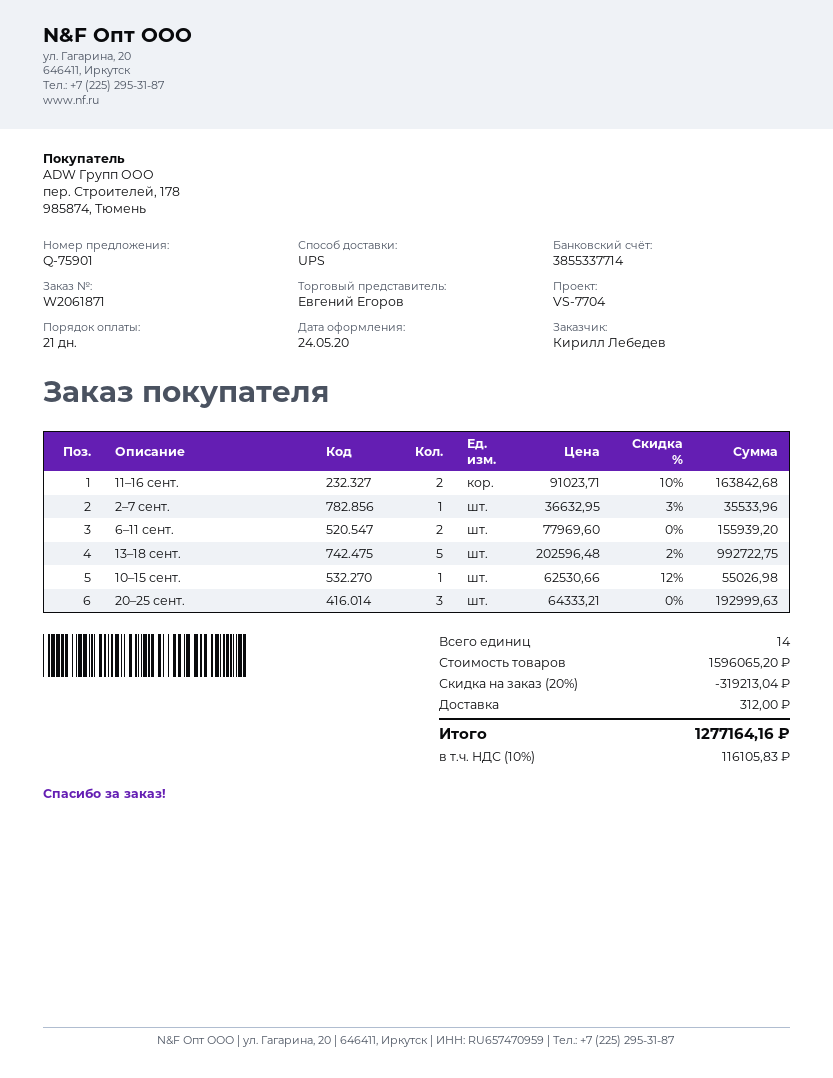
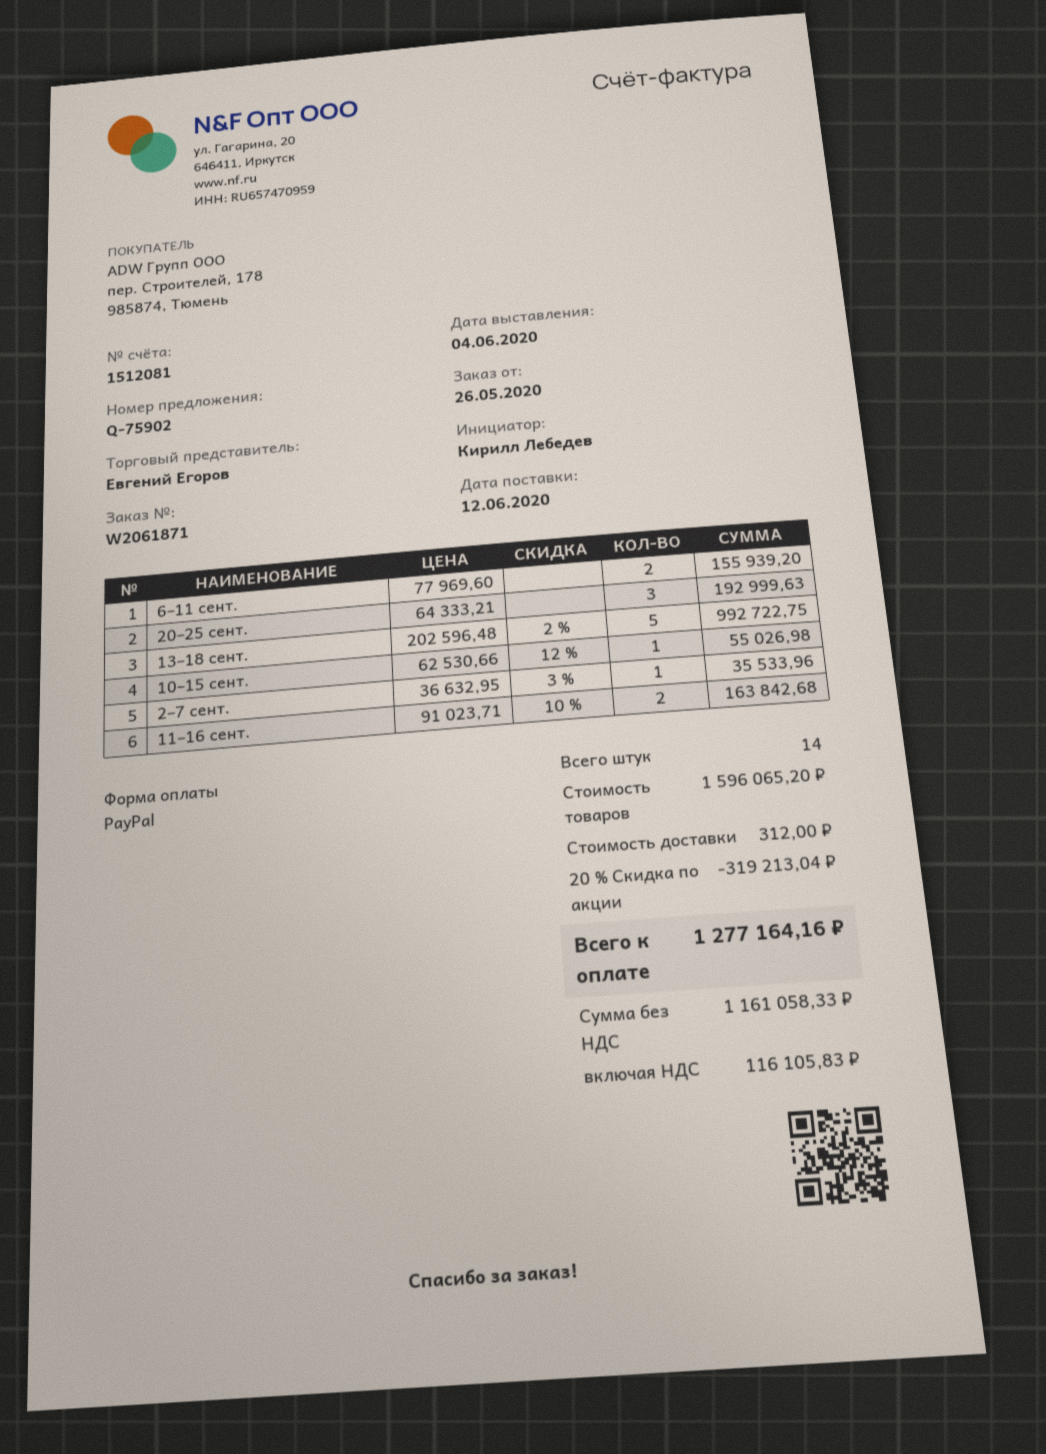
quote number: Q-75901 -> Q-75902
order date: 2020-05-24 -> 2020-05-26

